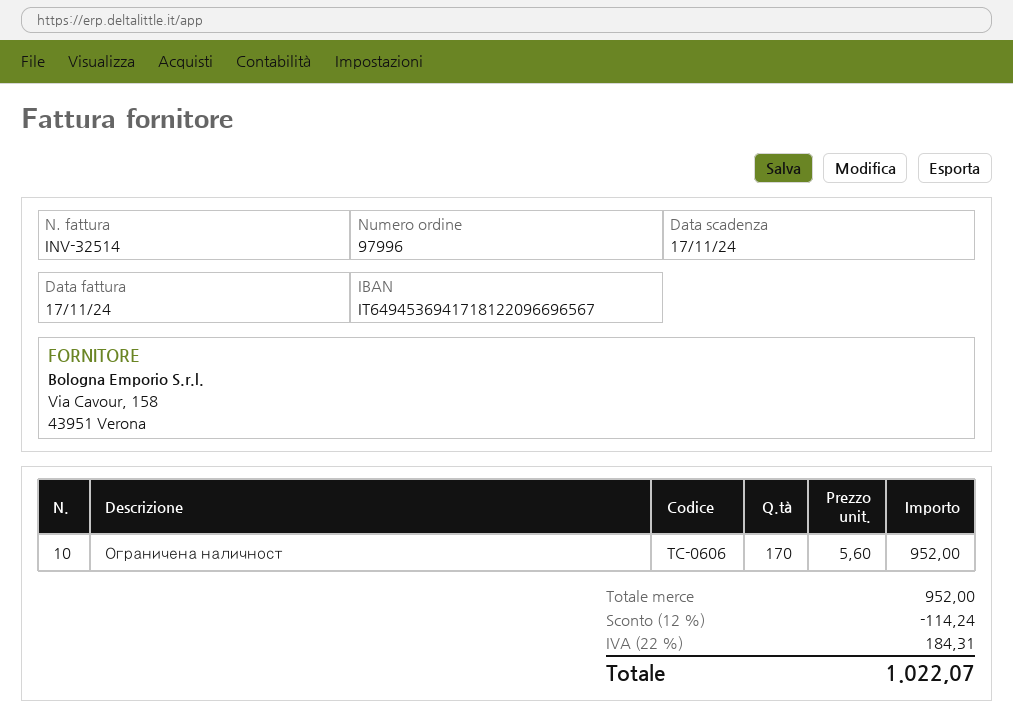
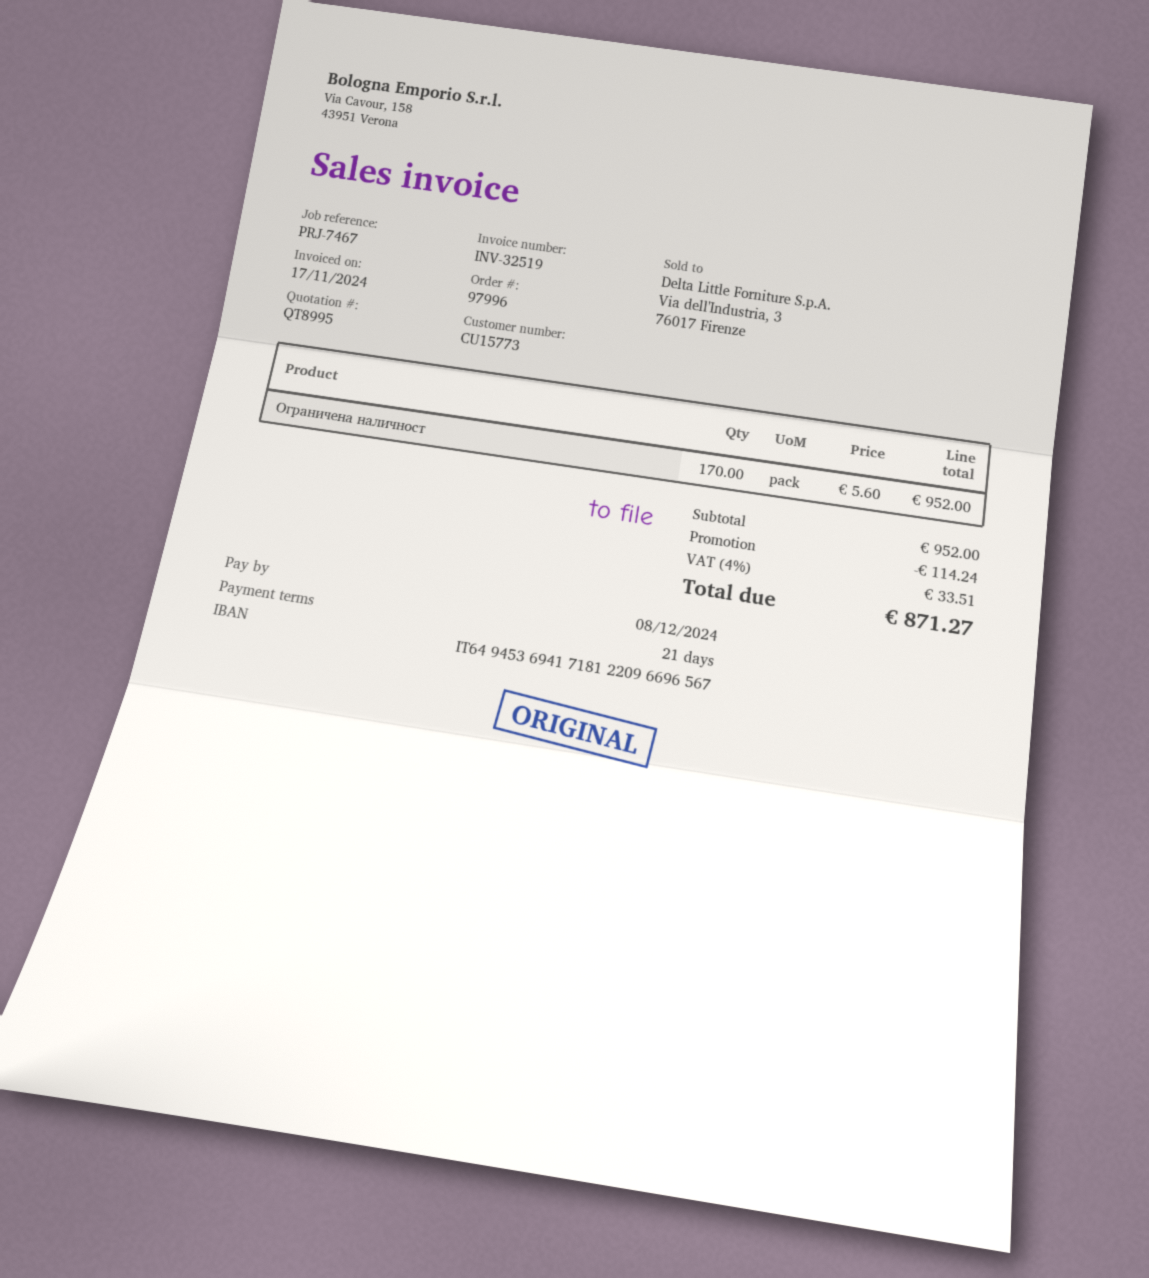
invoice number: INV-32514 -> INV-32519
due date: 2024-11-17 -> 2024-12-08
tax: 22% = 184.31 -> 4% = 33.51
total: 1022.07 -> 871.27

